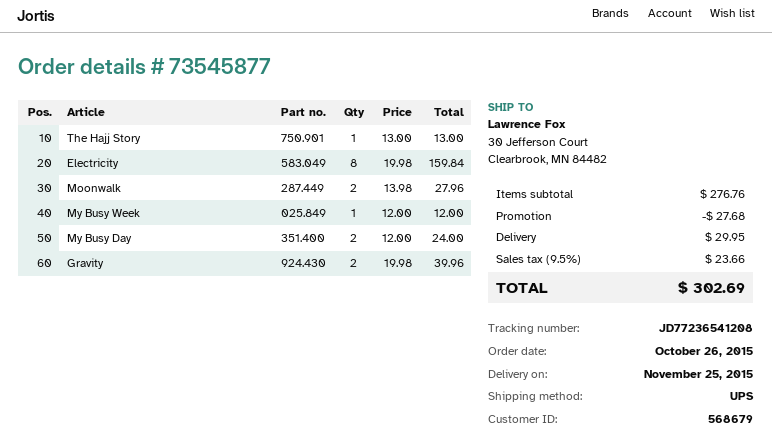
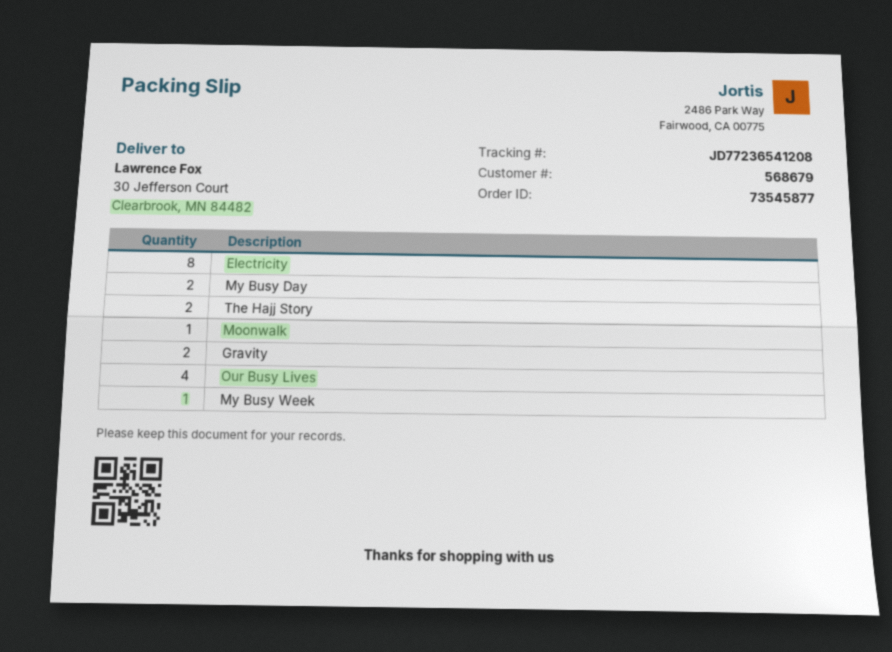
The Hajj Story: 1 -> 2
Moonwalk: 2 -> 1
Our Busy Lives: none -> 4

